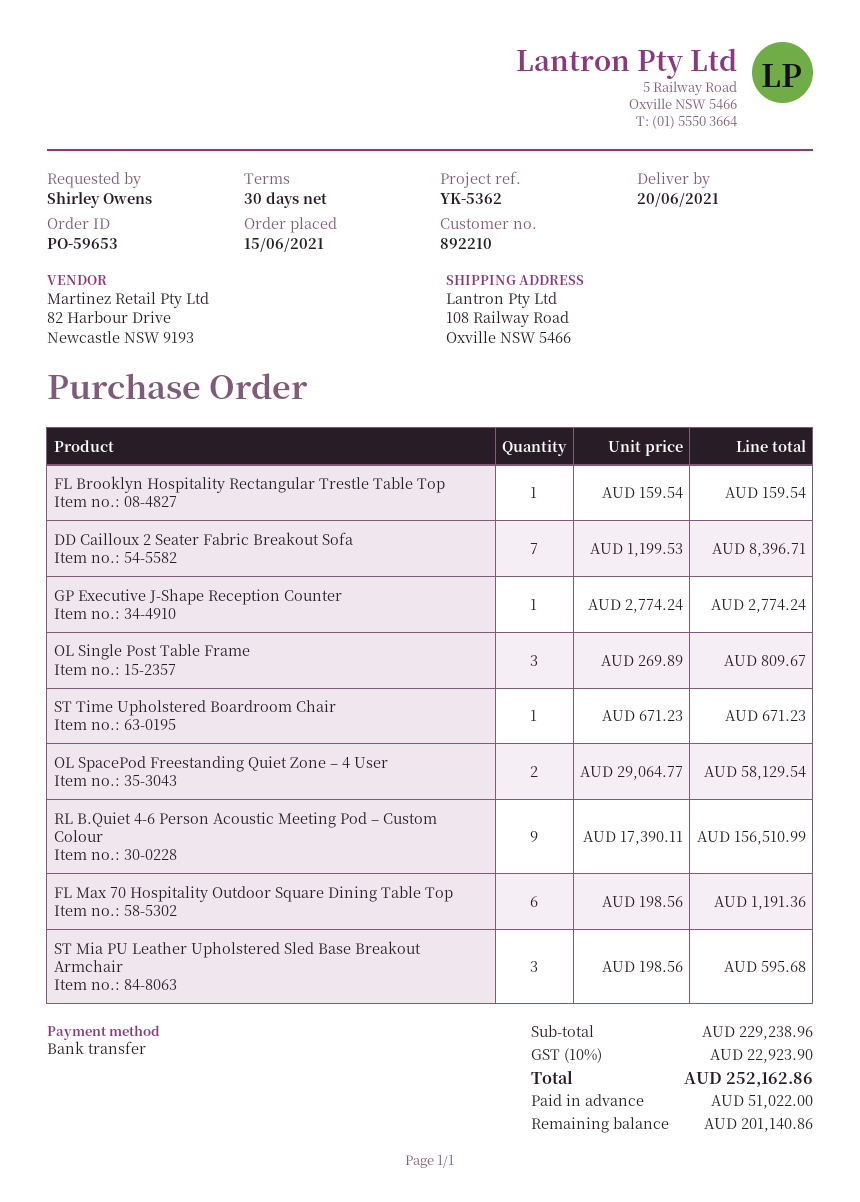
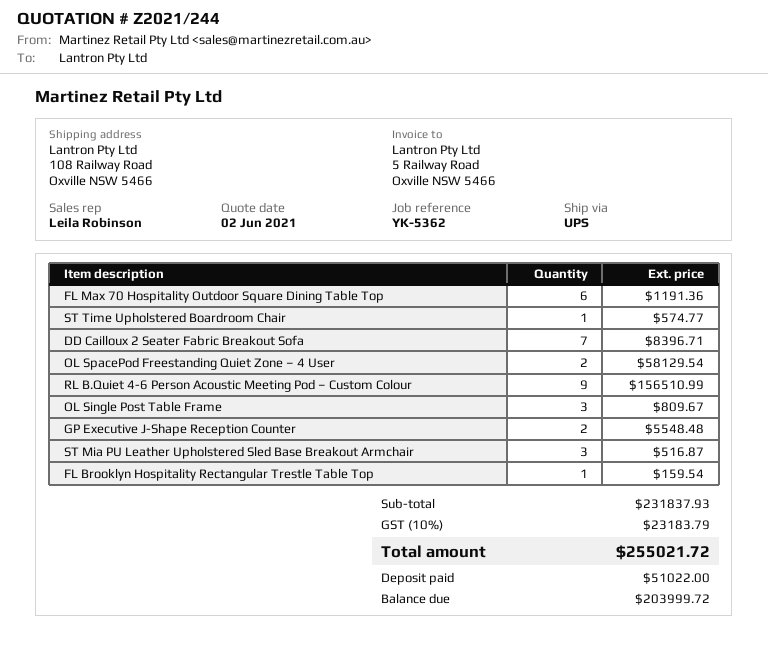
GP Executive J-Shape Reception Counter: 1 for 2774.24 -> 2 for 5548.48
ST Time Upholstered Boardroom Chair: 1 for 671.23 -> 1 for 574.77
ST Mia PU Leather Upholstered Sled Base Breakout Armchair: 3 for 595.68 -> 3 for 516.87
subtotal: 229238.96 -> 231837.93
tax: 10% = 22923.90 -> 10% = 23183.79
total: 252162.86 -> 255021.72
balance: 201140.86 -> 203999.72

